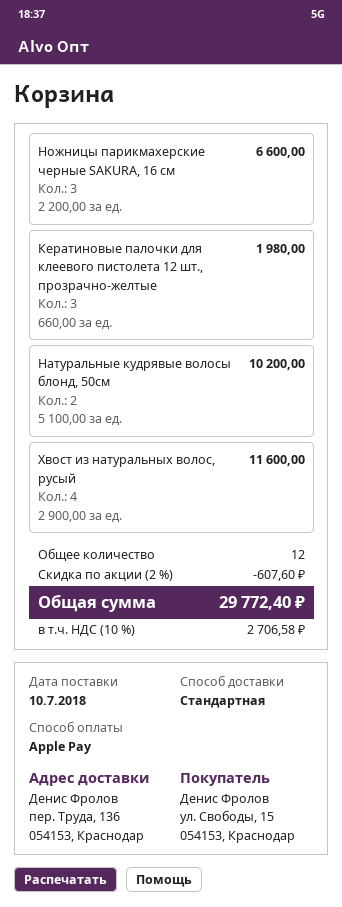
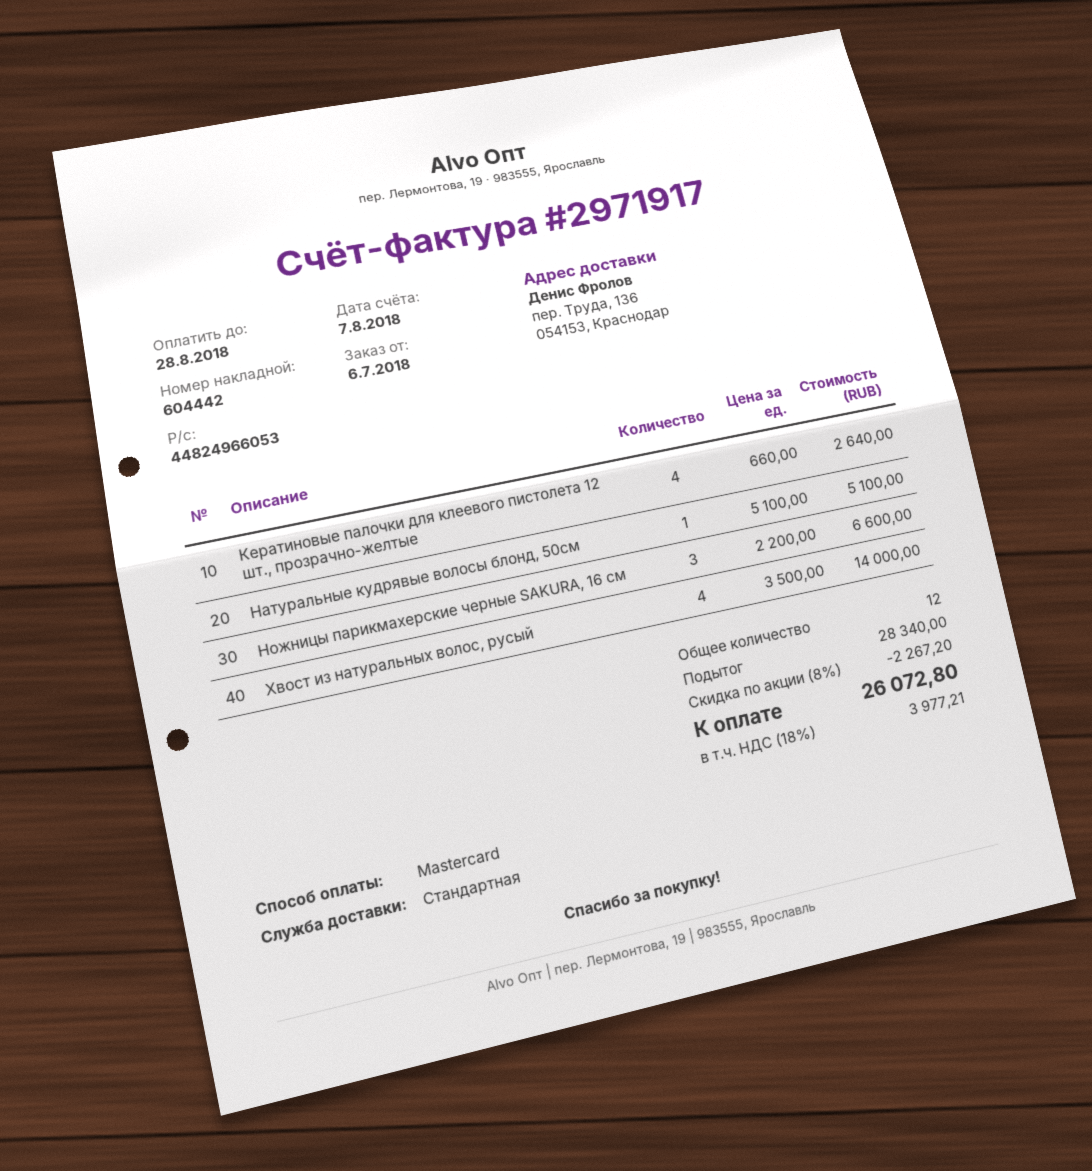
payment method: Apple Pay -> Mastercard
Кератиновые палочки для клеевого пистолета 12 шт., прозрачно-желтые: 3 x 660.00 = 1980.00 -> 4 x 660.00 = 2640.00
Натуральные кудрявые волосы блонд, 50см: 2 x 5100.00 = 10200.00 -> 1 x 5100.00 = 5100.00
Хвост из натуральных волос, русый: 4 x 2900.00 = 11600.00 -> 4 x 3500.00 = 14000.00
discount: 2% = 607.60 -> 8% = 2267.20
tax: 10% = 2706.58 -> 18% = 3977.21
total: 29772.40 -> 26072.80

